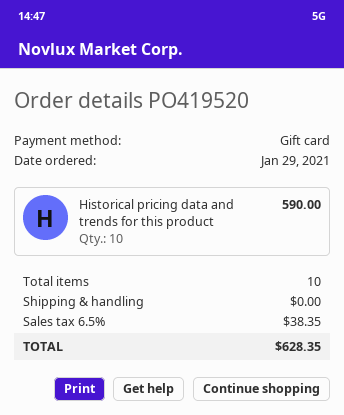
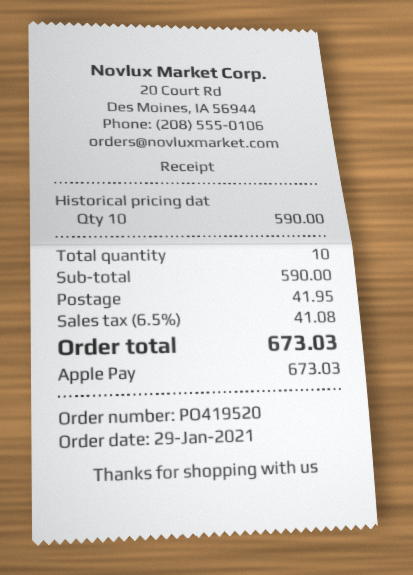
payment method: gift card -> Apple Pay
shipping: 0.00 -> 41.95
tax: 6.5% = 38.35 -> 6.5% = 41.08
total: 628.35 -> 673.03

